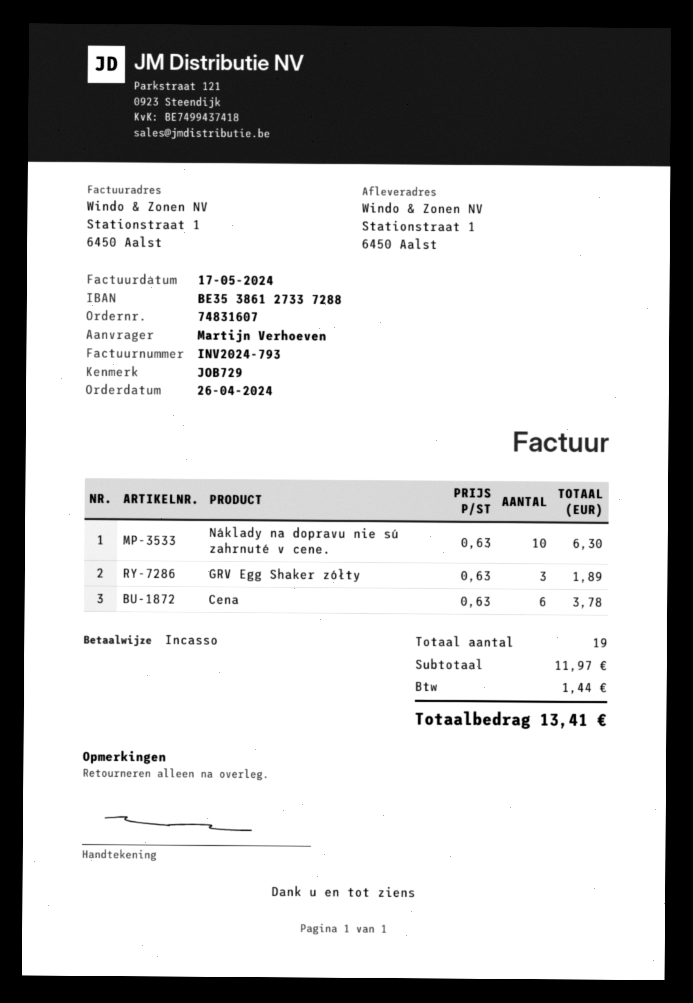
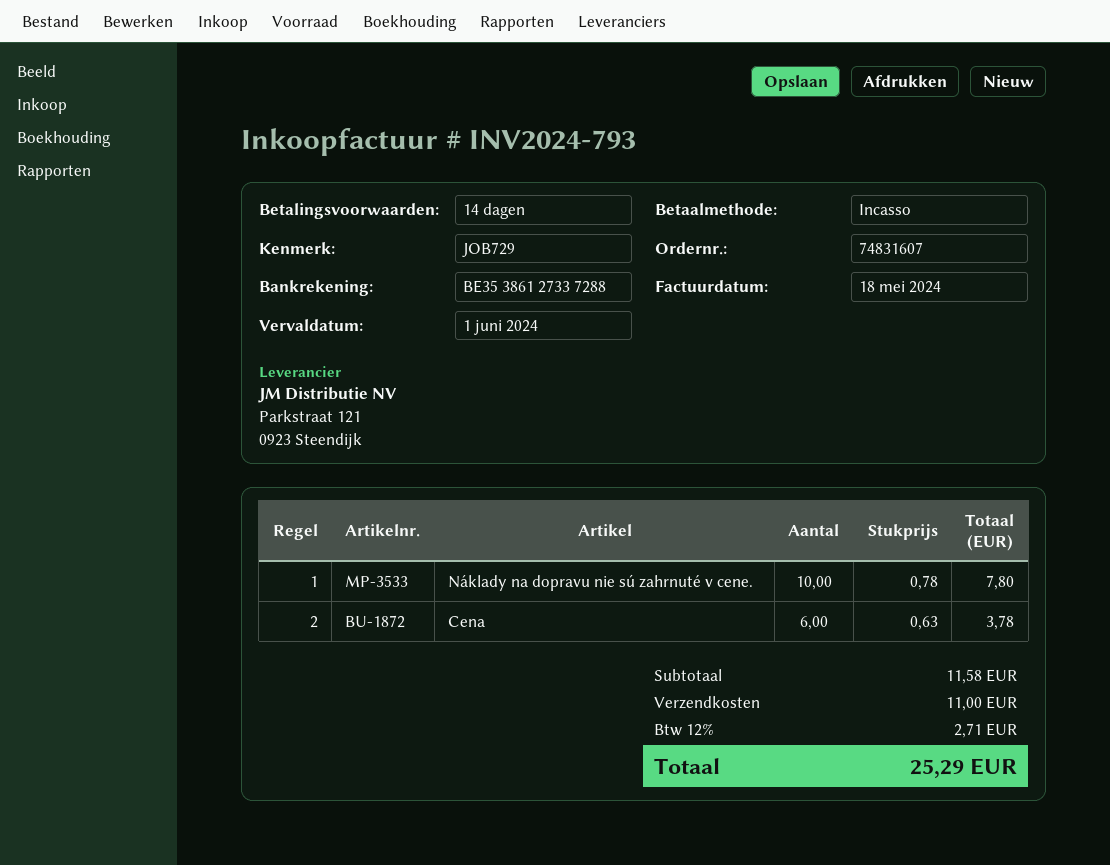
invoice date: 2024-05-17 -> 2024-05-18
Náklady na dopravu nie sú zahrnuté v cene.: 10 x 0.63 = 6.30 -> 10 x 0.78 = 7.80
GRV Egg Shaker zółty: 3 x 0.63 = 1.89 -> none
subtotal: 11.97 -> 11.58
shipping: none -> 11.00
tax: 1.44 -> 2.71
total: 13.41 -> 25.29

